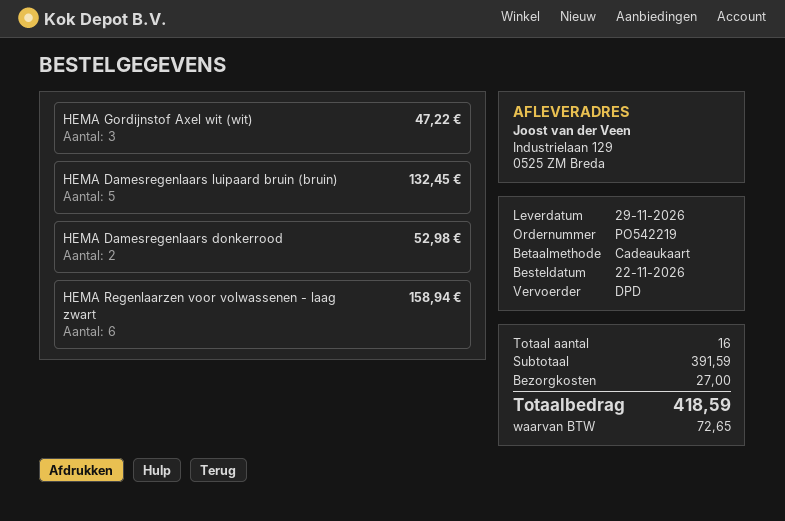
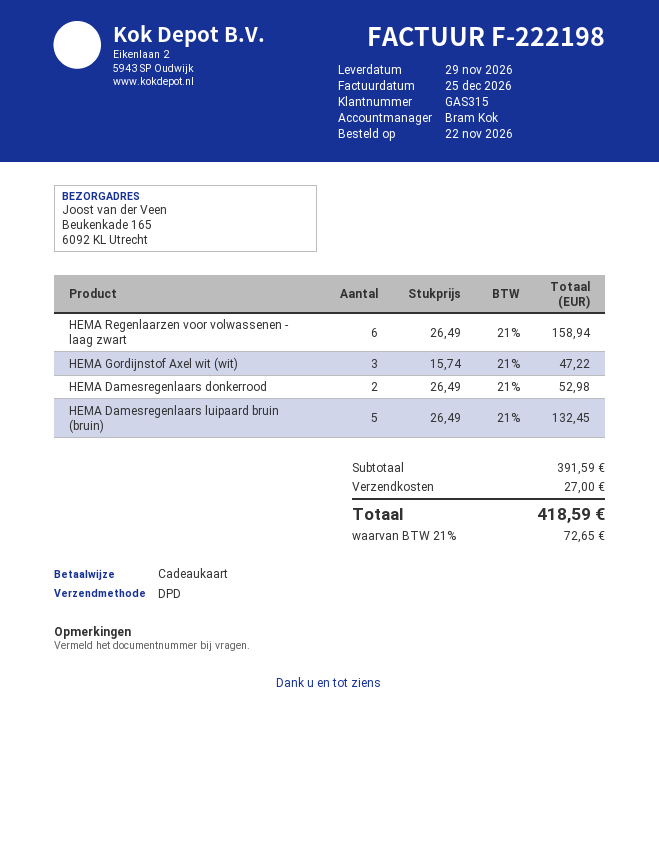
ship to: Industrielaan 129, 0525 ZM Breda -> Beukenkade 165, 6092 KL Utrecht

